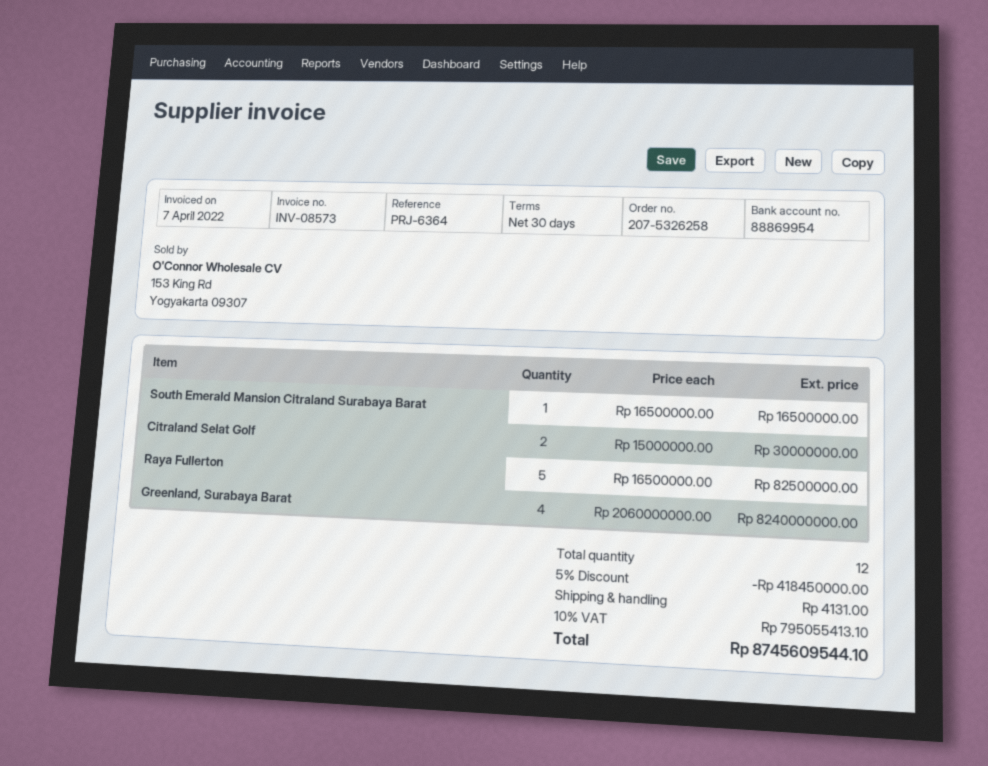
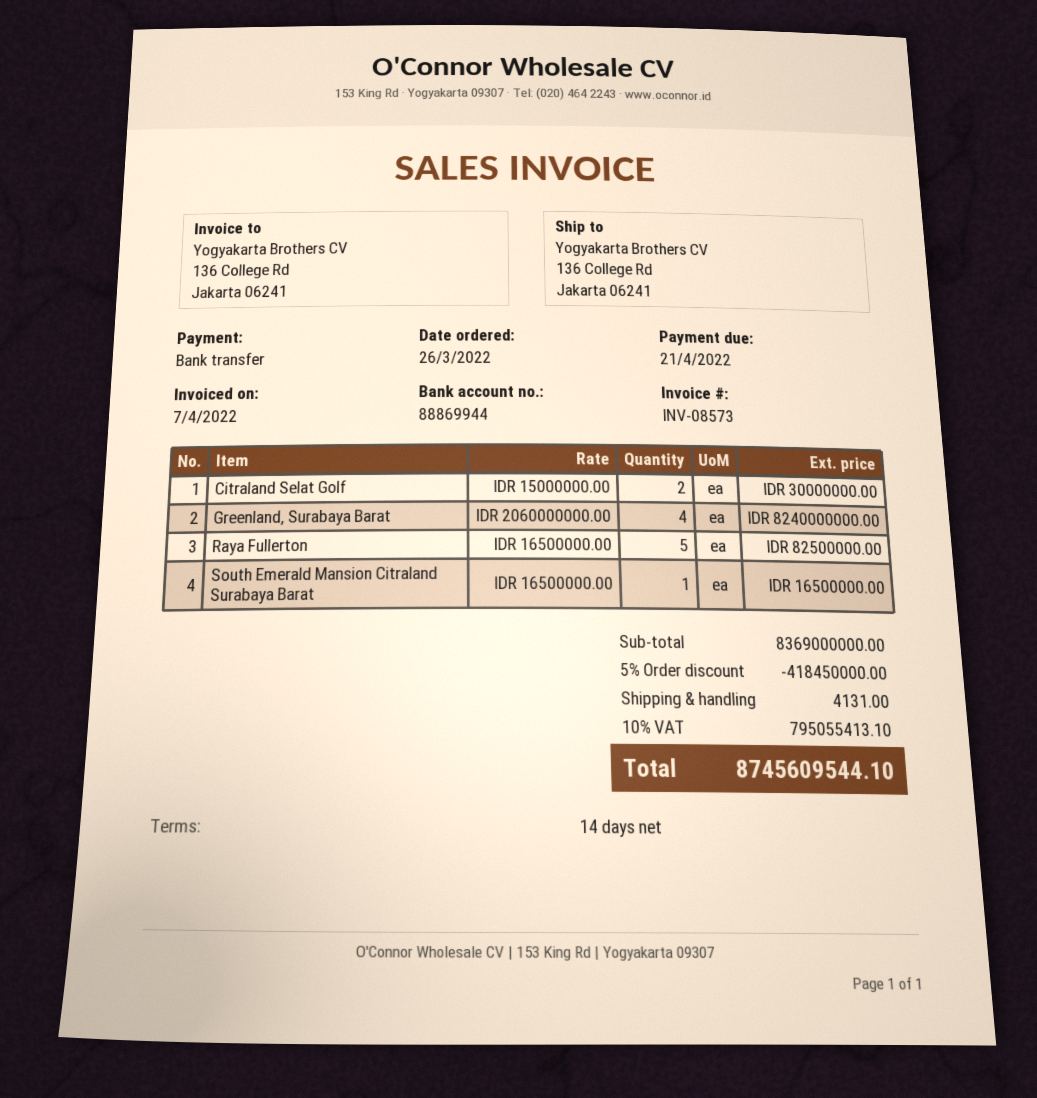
payment terms: 30 days -> 14 days
bank account: 88869954 -> 88869944

